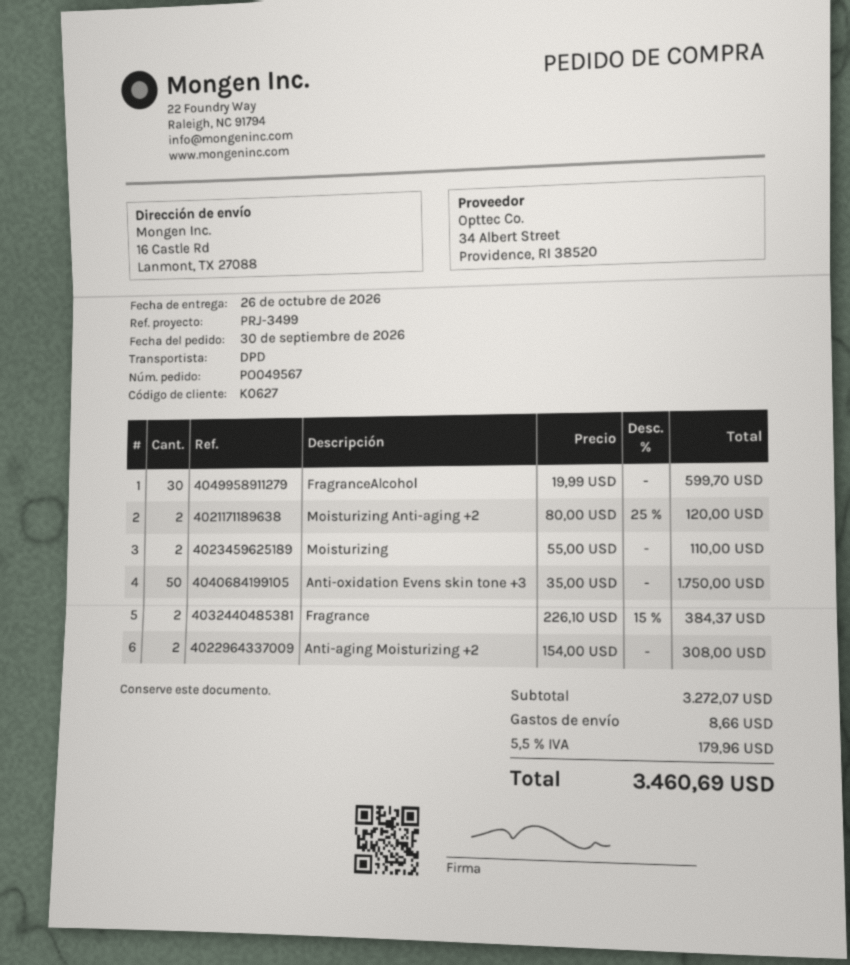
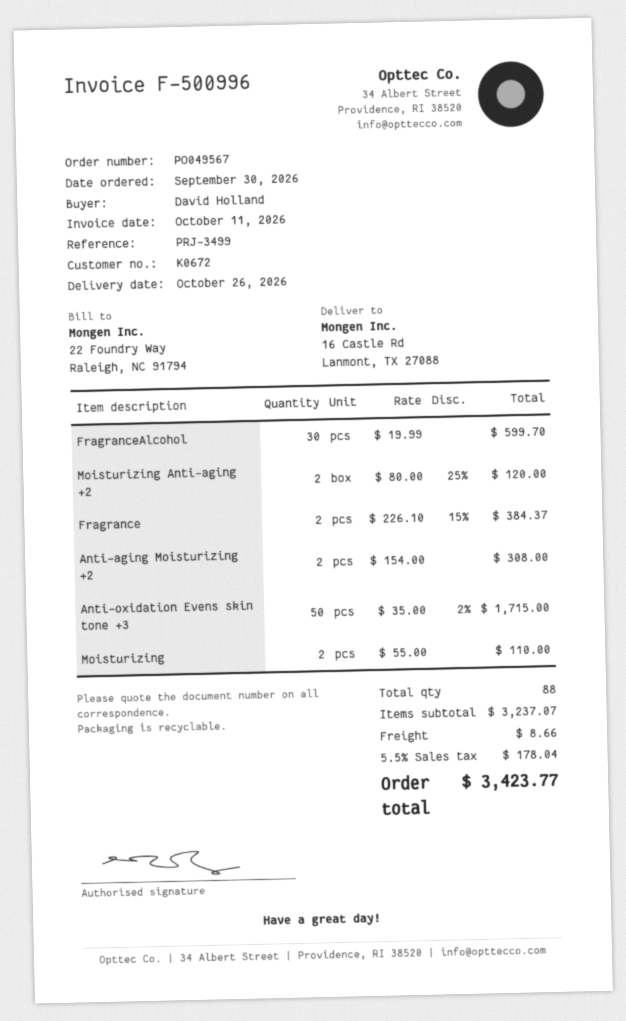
customer number: K0627 -> K0672
Anti-oxidation Evens skin tone +3: 50 x 35.00 = 1750.00 -> 50 x 35.00 - 2% = 1715.00
subtotal: 3272.07 -> 3237.07
tax: 5.5% = 179.96 -> 5.5% = 178.04
total: 3460.69 -> 3423.77

